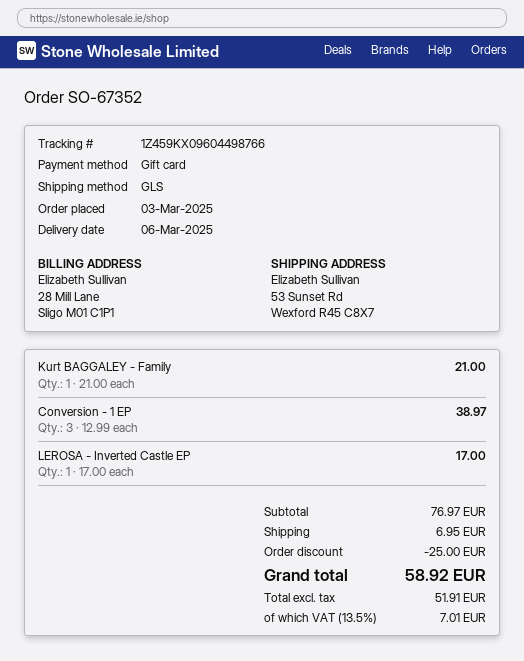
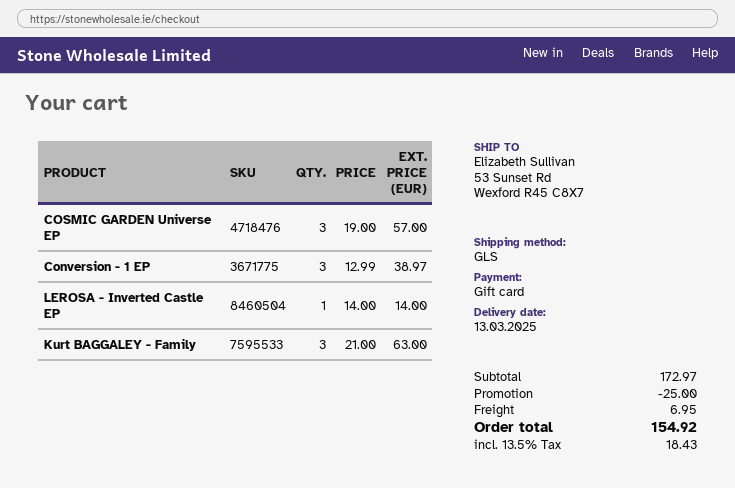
delivery date: 2025-03-06 -> 2025-03-13
Kurt BAGGALEY - Family: 1 x 21.00 = 21.00 -> 3 x 21.00 = 63.00
LEROSA - Inverted Castle EP: 1 x 17.00 = 17.00 -> 1 x 14.00 = 14.00
COSMIC GARDEN Universe EP: none -> 3 x 19.00 = 57.00
subtotal: 76.97 -> 172.97
tax: 13.5% = 7.01 -> 13.5% = 18.43
total: 58.92 -> 154.92

